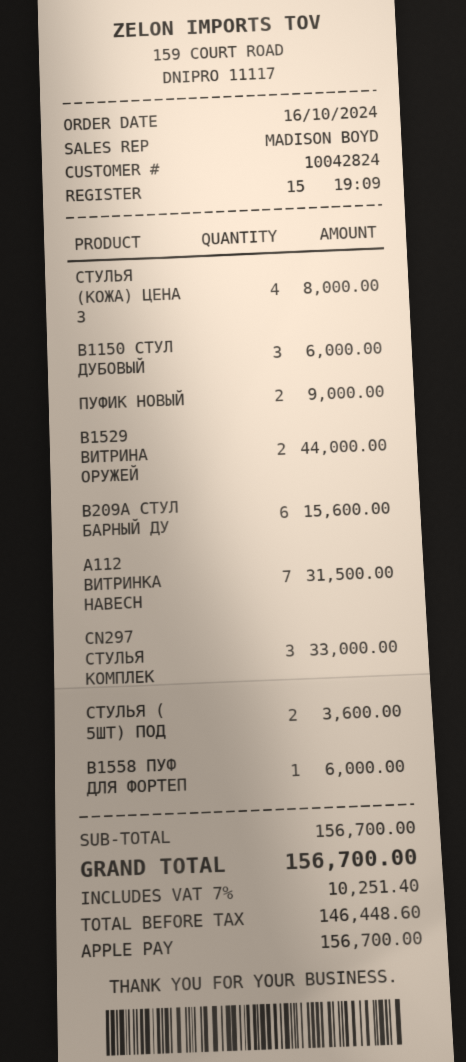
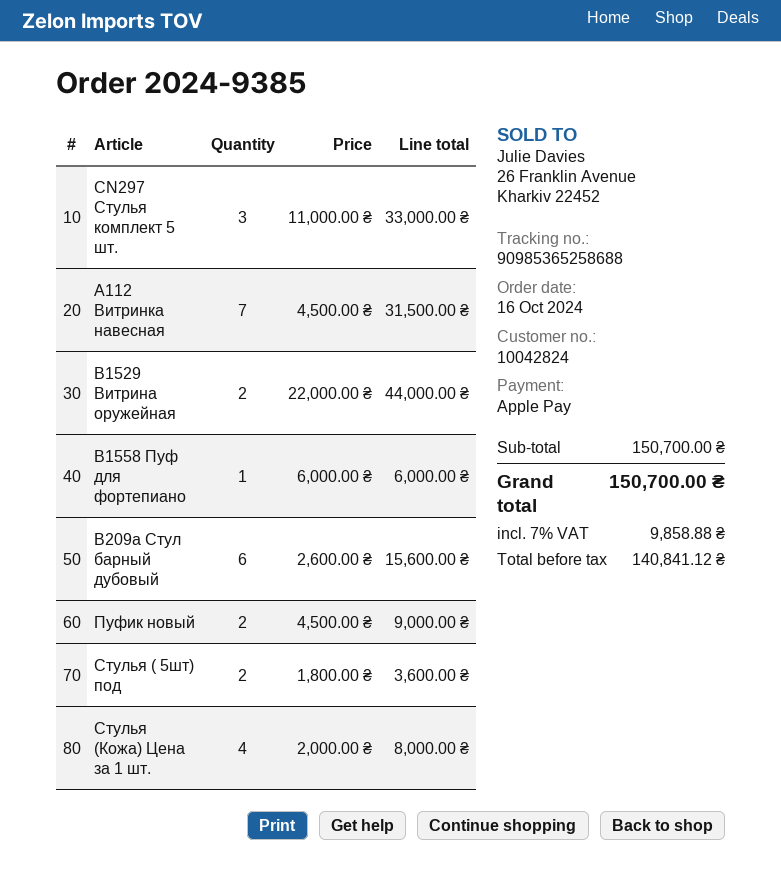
В1150 СТУЛ ДУБОВЫЙ: 3 for 6000.00 -> none
subtotal: 156700.00 -> 150700.00
net: 146448.60 -> 140841.12
tax: 7% = 10251.40 -> 7% = 9858.88
total: 156700.00 -> 150700.00

